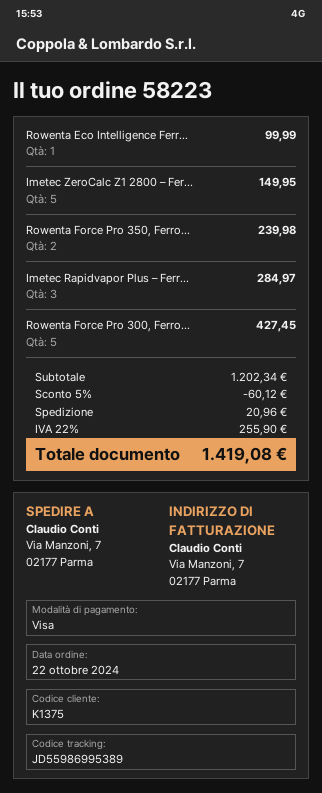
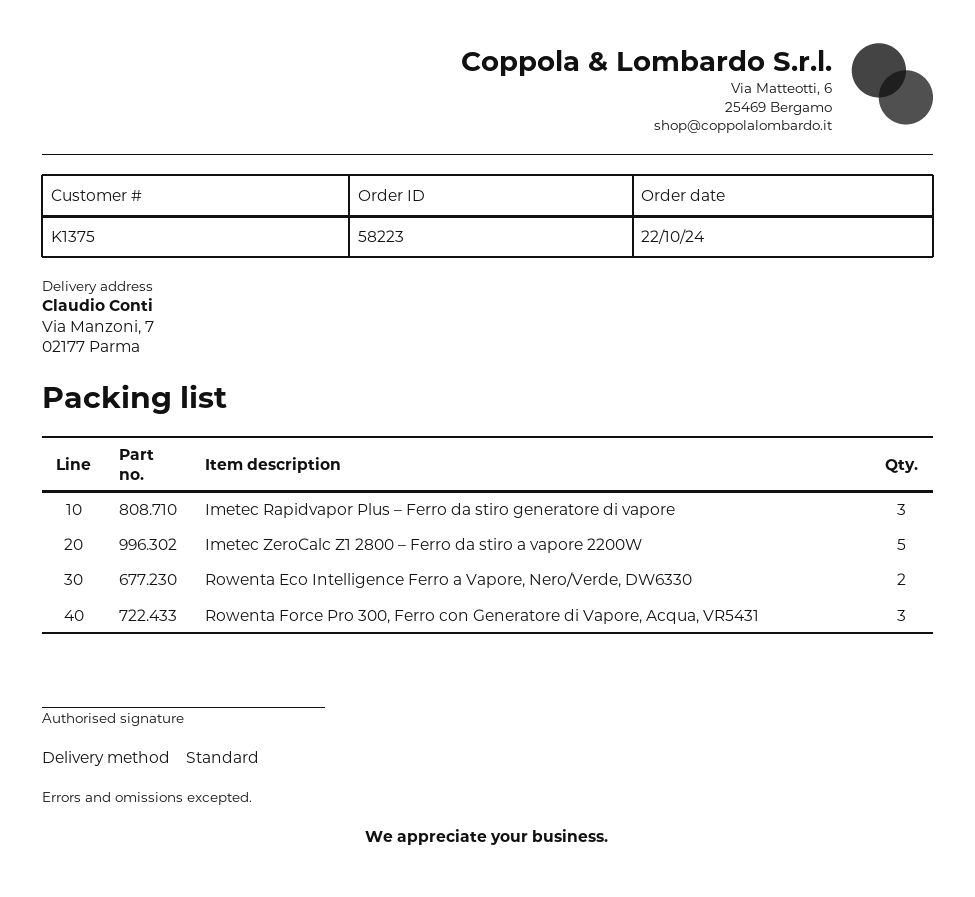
Rowenta Eco Intelligence Ferr...: 1 -> 2
Rowenta Force Pro 350, Ferro...: 2 -> none
Rowenta Force Pro 300, Ferro...: 5 -> 3

